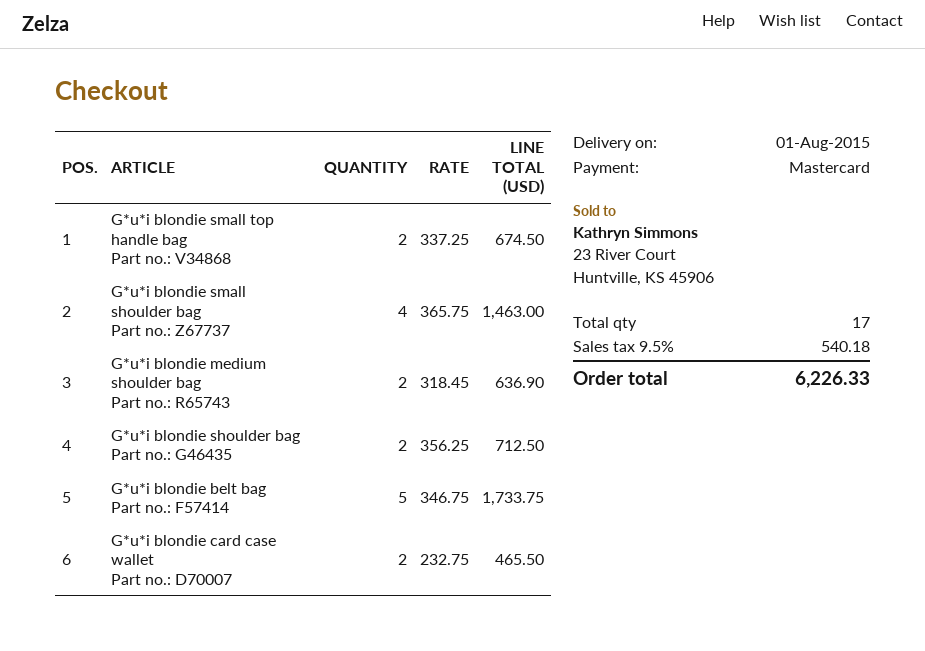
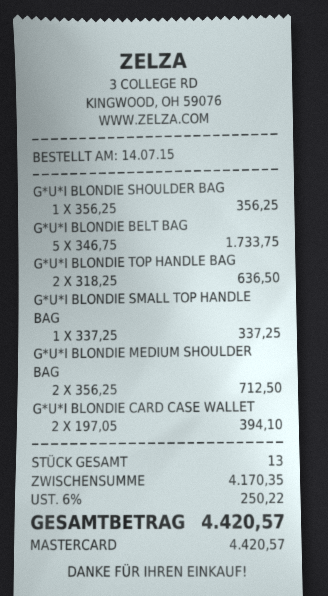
G*u*i blondie small top handle bag: 2 x 337.25 = 674.50 -> 1 x 337.25 = 337.25
G*u*i blondie small shoulder bag: 4 x 365.75 = 1463.00 -> none
G*u*i blondie medium shoulder bag: 2 x 318.45 = 636.90 -> 2 x 356.25 = 712.50
G*u*i blondie shoulder bag: 2 x 356.25 = 712.50 -> 1 x 356.25 = 356.25
G*u*i blondie card case wallet: 2 x 232.75 = 465.50 -> 2 x 197.05 = 394.10
G*U*I BLONDIE TOP HANDLE BAG: none -> 2 x 318.25 = 636.50
total quantity: 17 -> 13
tax: 9.5% = 540.18 -> 6% = 250.22
total: 6226.33 -> 4420.57

